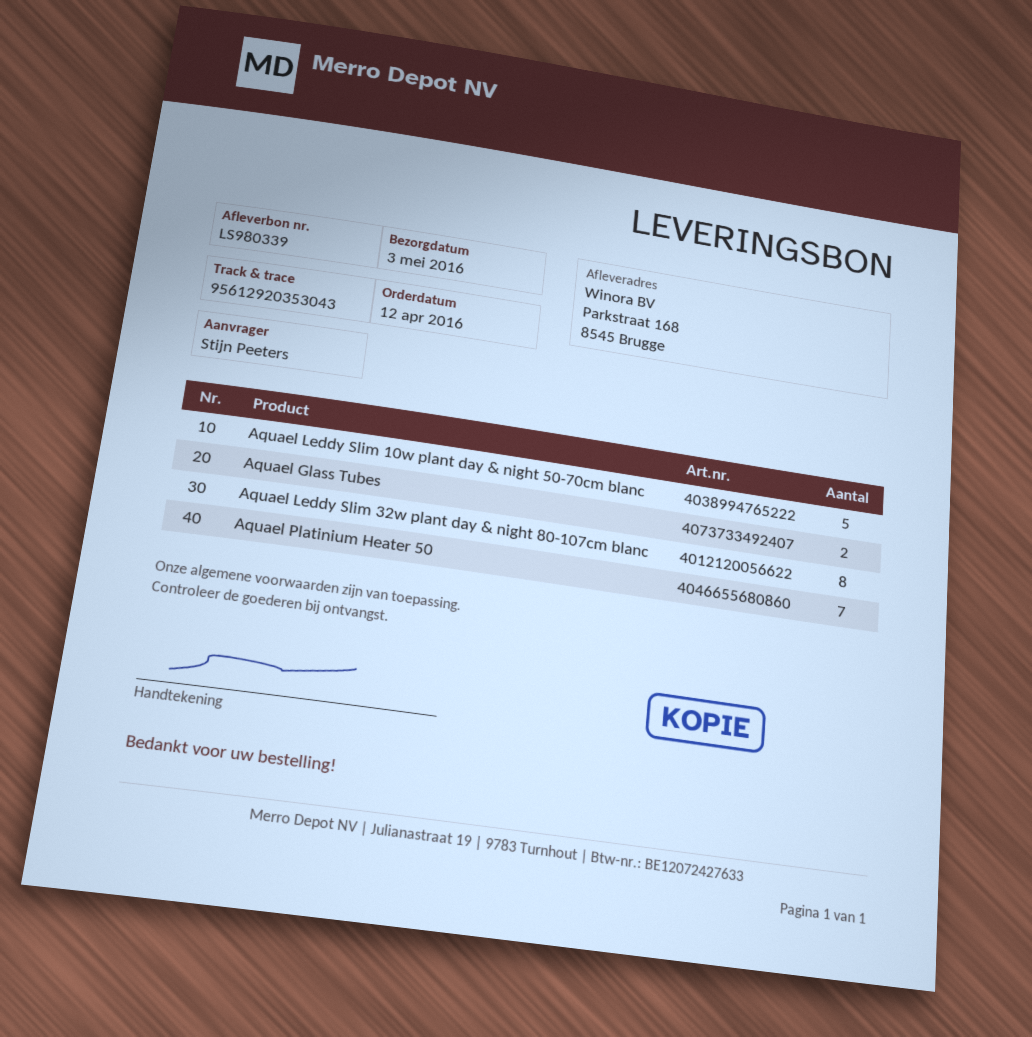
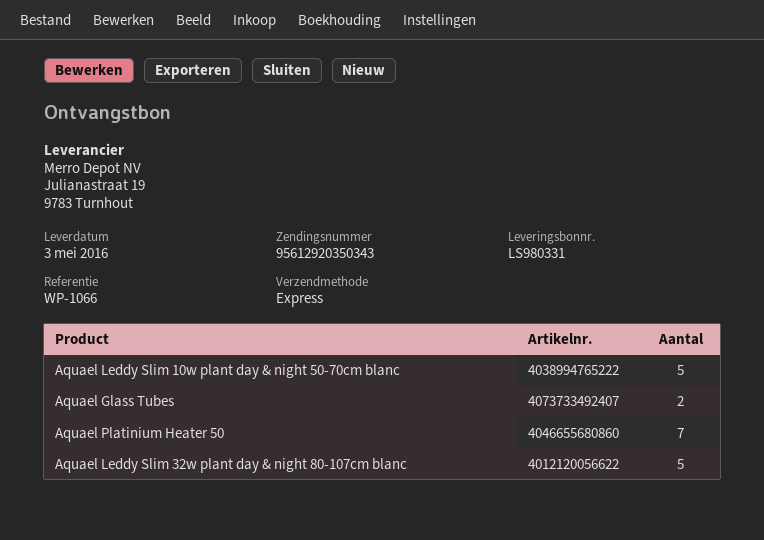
delivery note number: LS980339 -> LS980331
tracking number: 95612920353043 -> 95612920350343
Aquael Leddy Slim 32w plant day & night 80-107cm blanc: 8 -> 5

